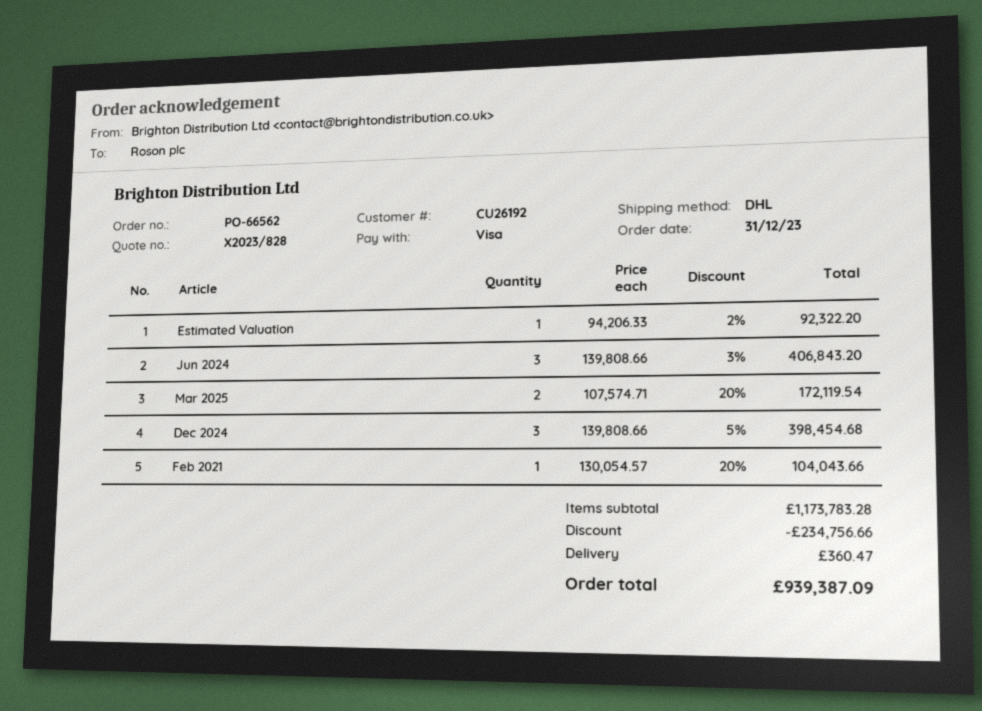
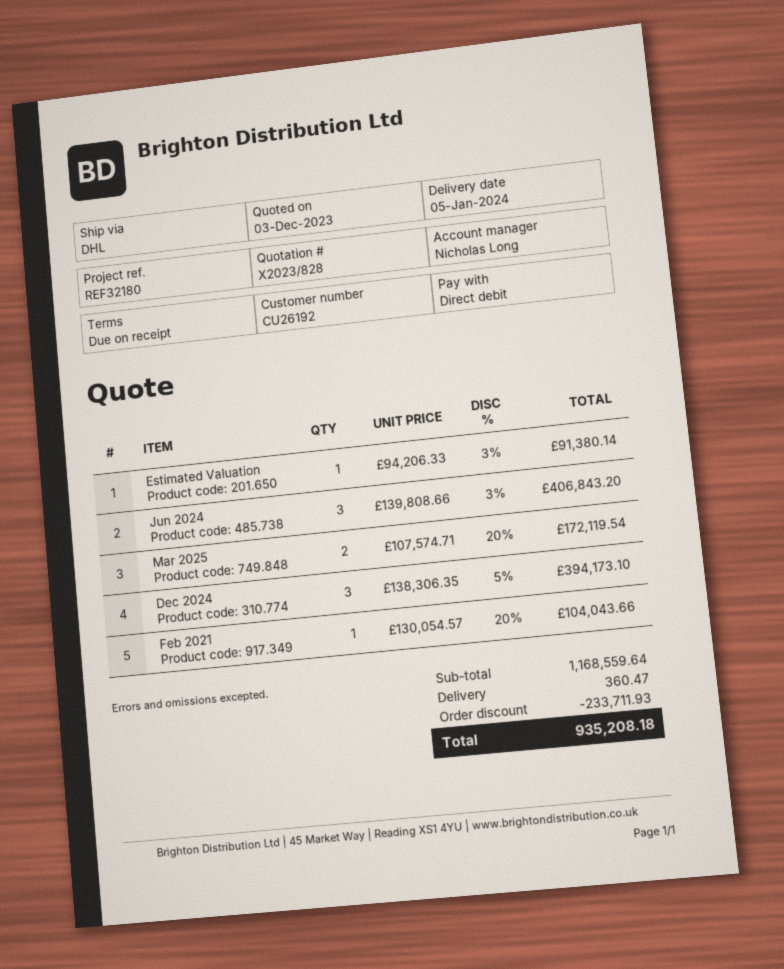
payment method: Visa -> direct debit
Estimated Valuation: 1 x 94206.33 - 2% = 92322.20 -> 1 x 94206.33 - 3% = 91380.14
Dec 2024: 3 x 139808.66 - 5% = 398454.68 -> 3 x 138306.35 - 5% = 394173.10
subtotal: 1173783.28 -> 1168559.64
discount: 234756.66 -> 233711.93
total: 939387.09 -> 935208.18

